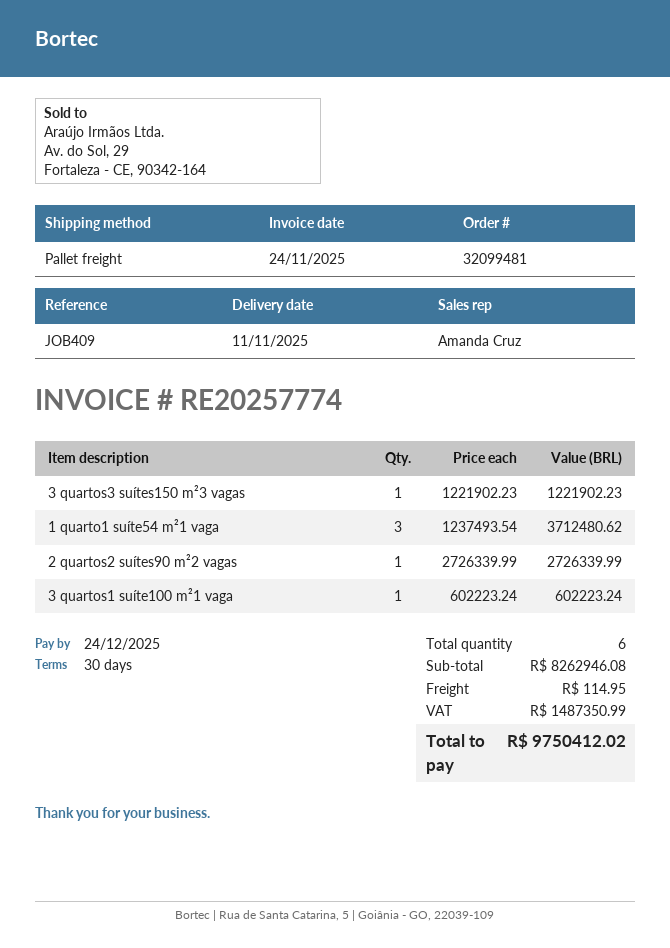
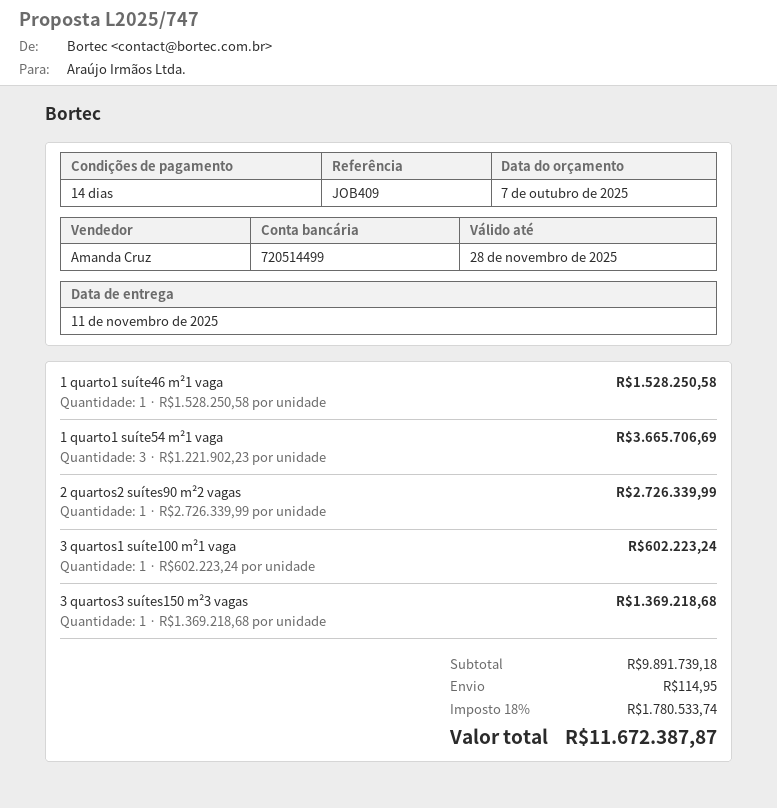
payment terms: 30 days -> 14 days
3 quartos3 suítes150 m²3 vagas: 1 x 1221902.23 = 1221902.23 -> 1 x 1369218.68 = 1369218.68
1 quarto1 suíte54 m²1 vaga: 3 x 1237493.54 = 3712480.62 -> 3 x 1221902.23 = 3665706.69
1 quarto1 suíte46 m²1 vaga: none -> 1 x 1528250.58 = 1528250.58
subtotal: 8262946.08 -> 9891739.18
tax: 1487350.99 -> 1780533.74
total: 9750412.02 -> 11672387.87

